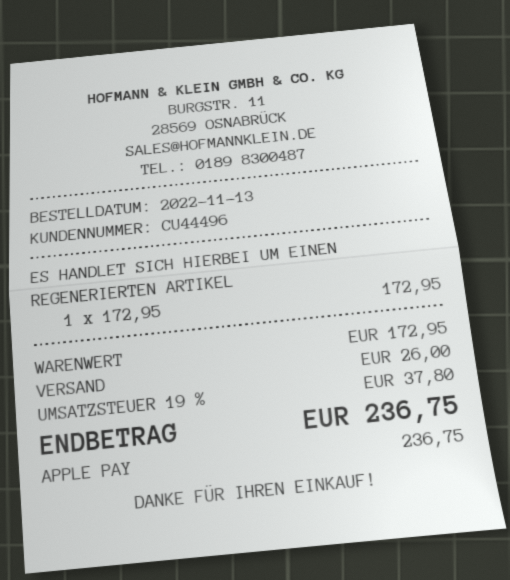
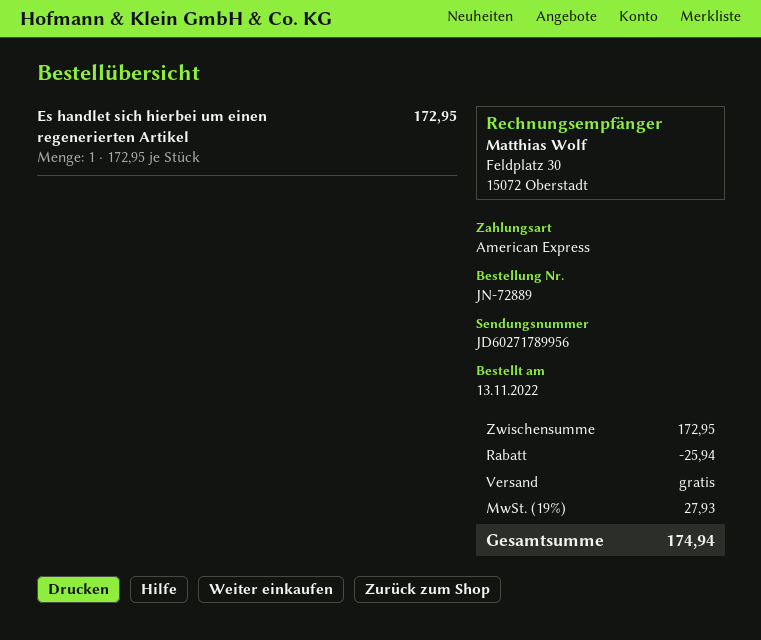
payment method: Apple Pay -> American Express
discount: none -> 25.94
shipping: 26.00 -> 0.00
tax: 19% = 37.80 -> 19% = 27.93
total: 236.75 -> 174.94

